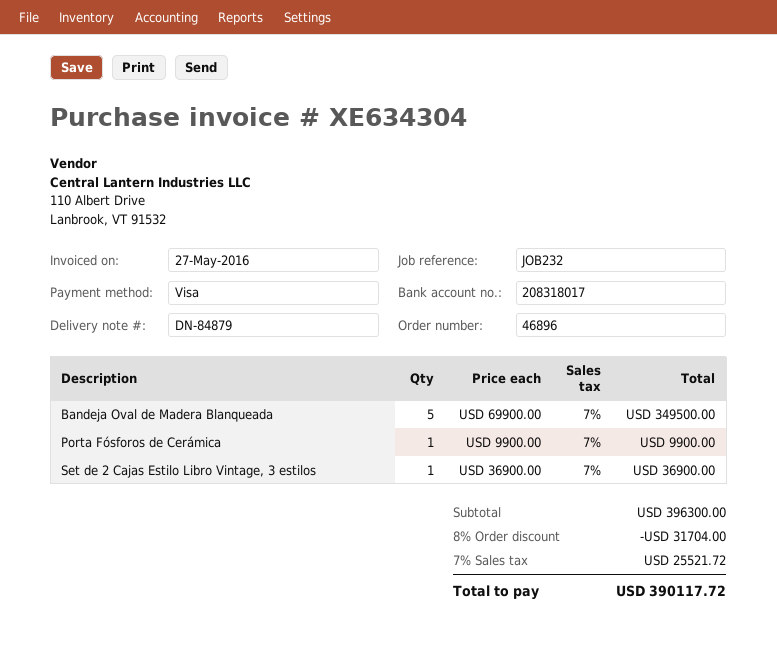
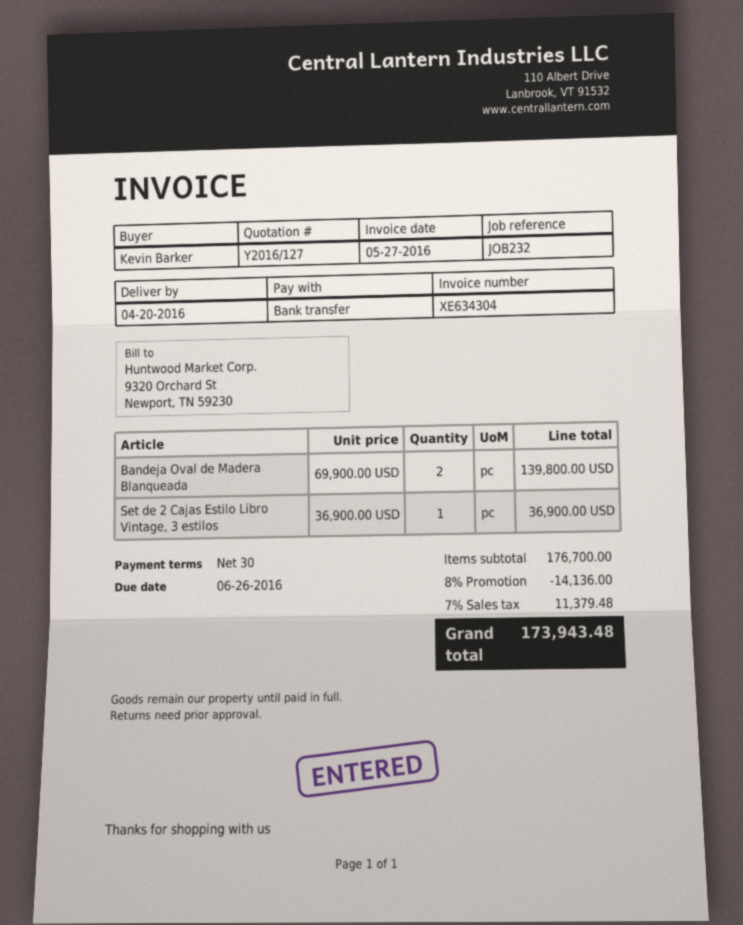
payment method: Visa -> bank transfer
Bandeja Oval de Madera Blanqueada: 5 x 69900.00 = 349500.00 -> 2 x 69900.00 = 139800.00
Porta Fósforos de Cerámica: 1 x 9900.00 = 9900.00 -> none
subtotal: 396300.00 -> 176700.00
discount: 8% = 31704.00 -> 8% = 14136.00
tax: 7% = 25521.72 -> 7% = 11379.48
total: 390117.72 -> 173943.48

